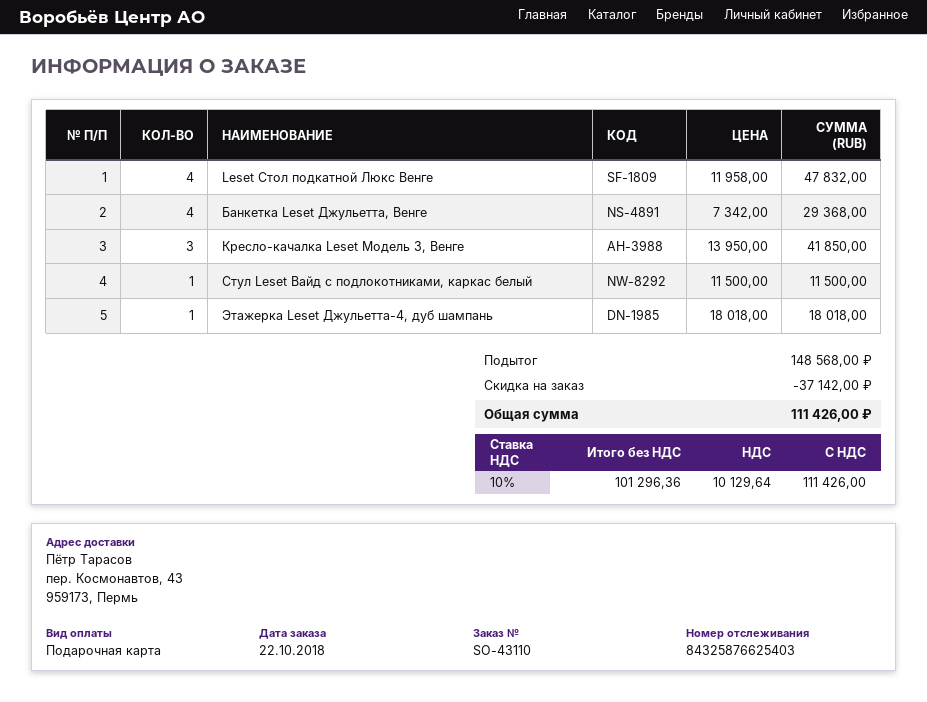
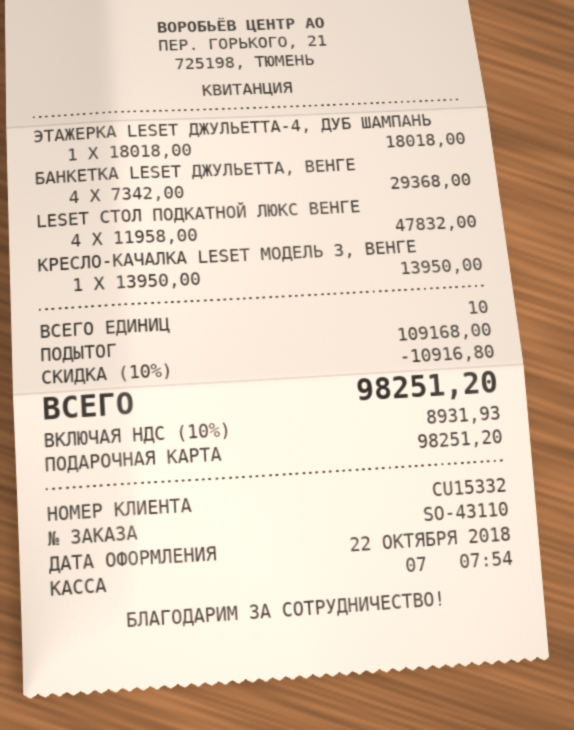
Кресло-качалка Leset Модель 3, Венге: 3 x 13950.00 = 41850.00 -> 1 x 13950.00 = 13950.00
Стул Leset Вайд с подлокотниками, каркас белый: 1 x 11500.00 = 11500.00 -> none
subtotal: 148568.00 -> 109168.00
discount: 37142.00 -> 10916.80
tax: 10% = 10129.64 -> 10% = 8931.93
total: 111426.00 -> 98251.20

